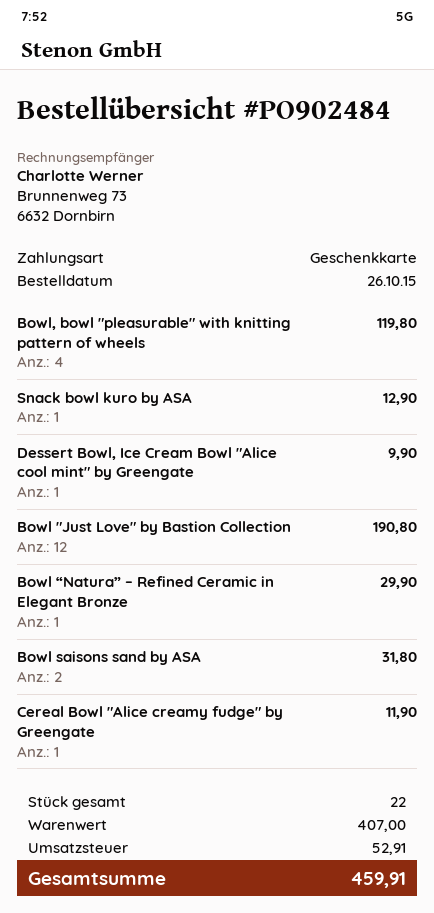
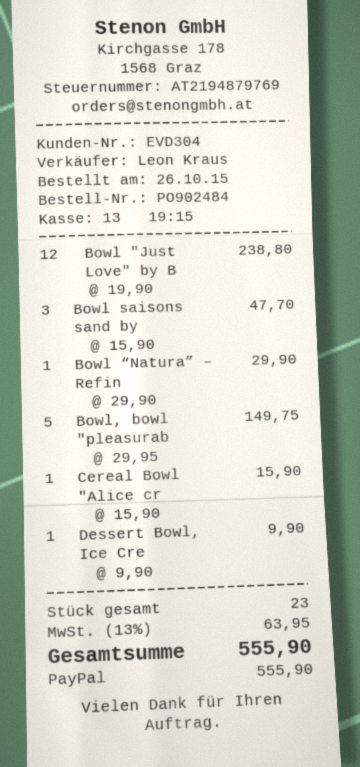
payment method: gift card -> PayPal
Bowl, bowl "pleasurable" with knitting pattern of wheels: 4 for 119.80 -> 5 for 149.75
Snack bowl kuro by ASA: 1 for 12.90 -> none
Bowl "Just Love" by Bastion Collection: 12 for 190.80 -> 12 for 238.80
Bowl saisons sand by ASA: 2 for 31.80 -> 3 for 47.70
Cereal Bowl "Alice creamy fudge" by Greengate: 1 for 11.90 -> 1 for 15.90
total quantity: 22 -> 23
tax: 52.91 -> 63.95
total: 459.91 -> 555.90

